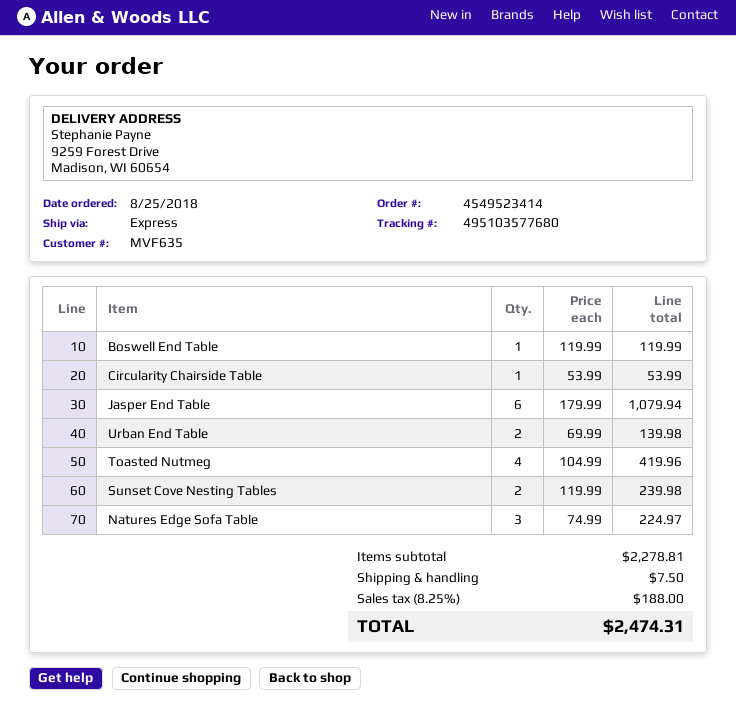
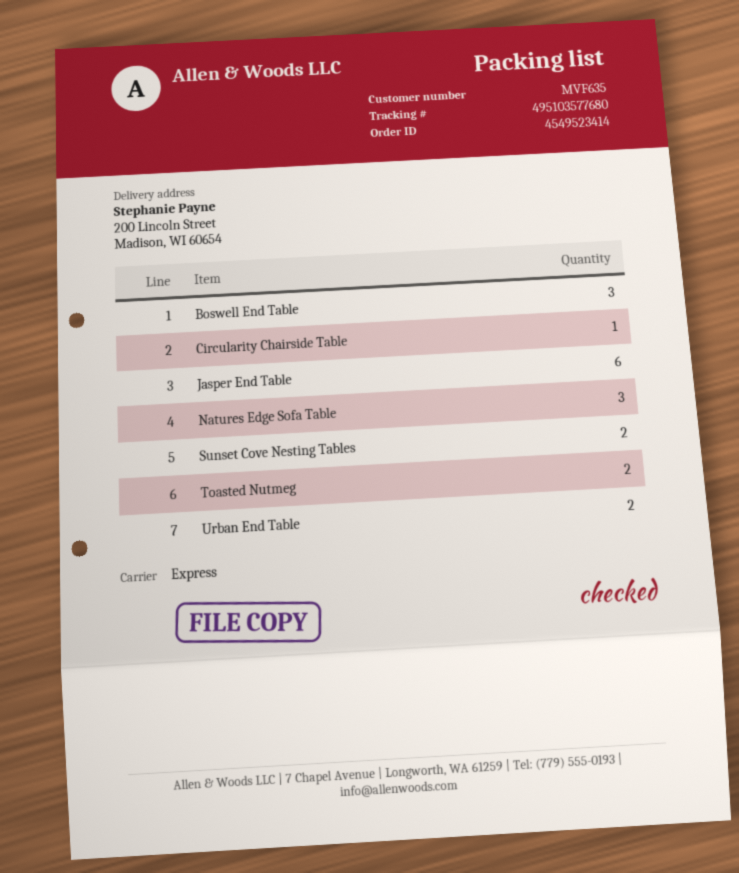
ship to: 9259 Forest Drive, Madison, WI 60654 -> 200 Lincoln Street, Madison, WI 60654
Boswell End Table: 1 -> 3
Toasted Nutmeg: 4 -> 2

